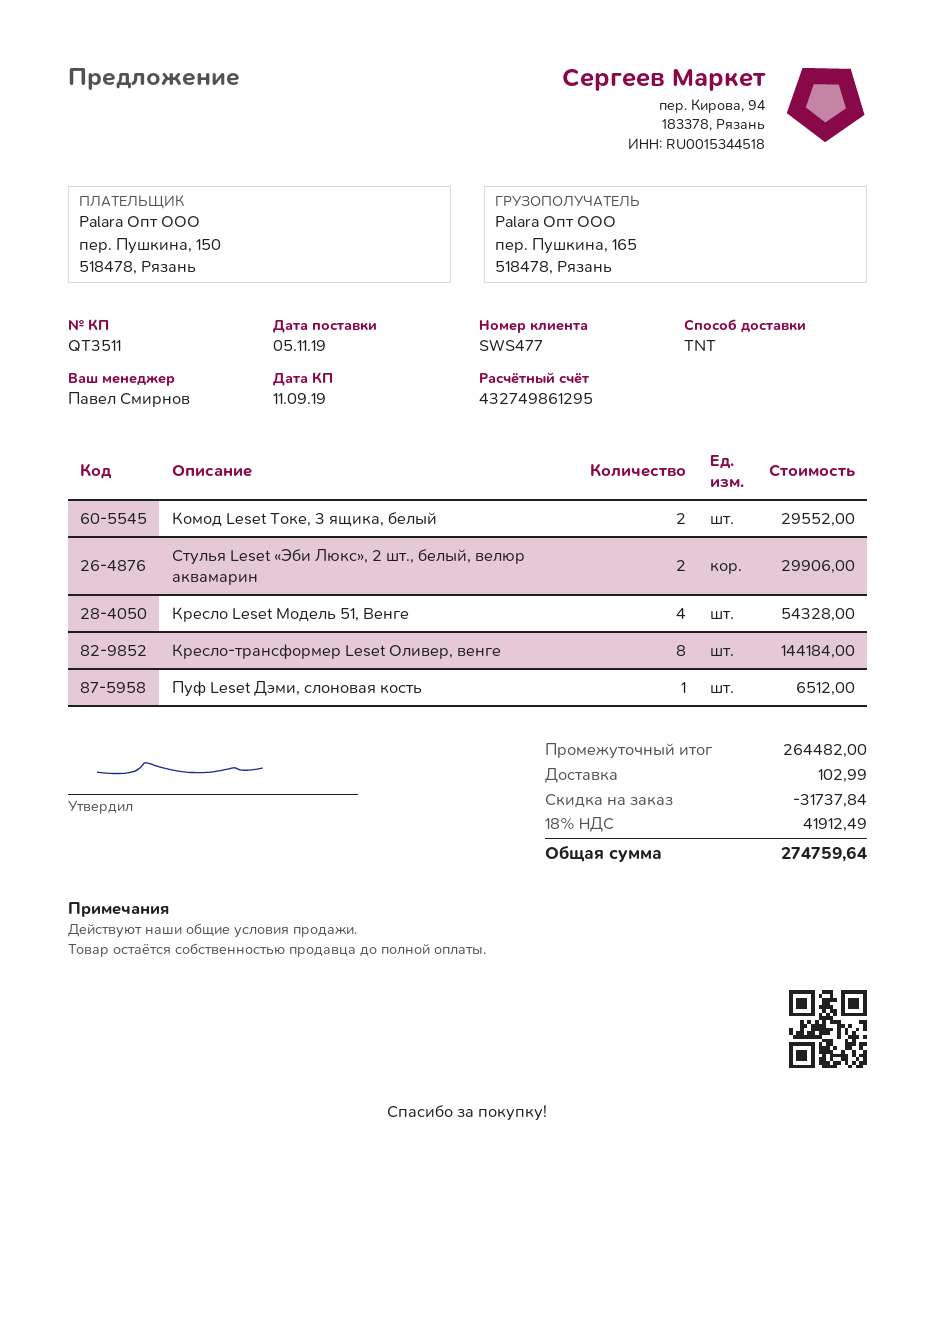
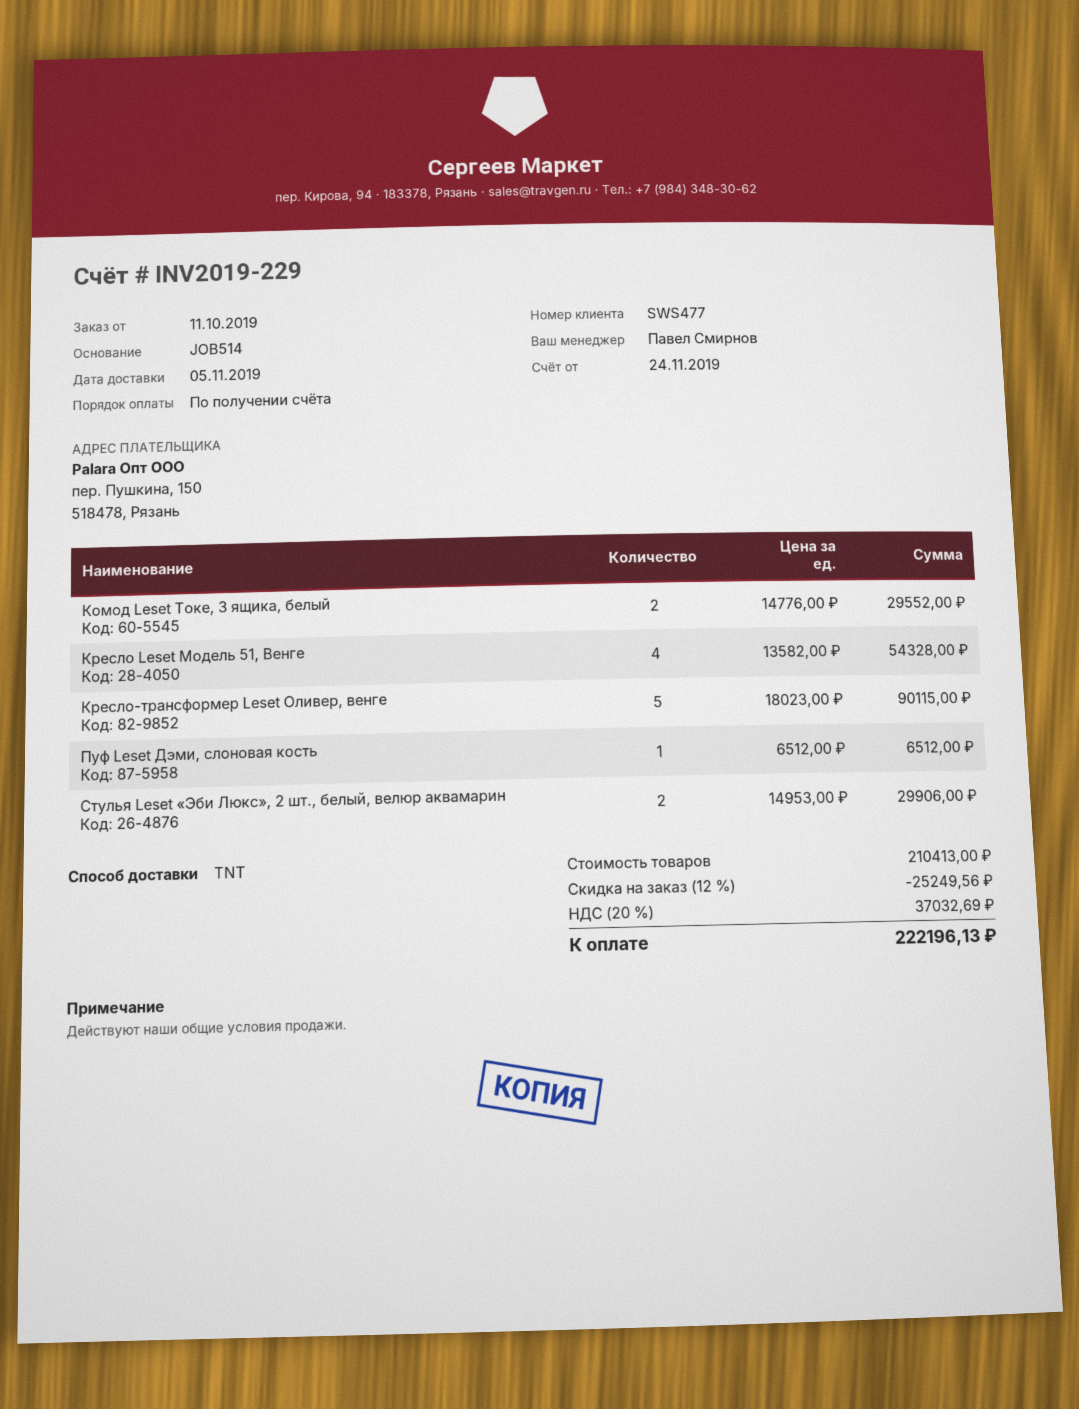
Кресло-трансформер Leset Оливер, венге: 8 for 144184.00 -> 5 for 90115.00
subtotal: 264482.00 -> 210413.00
discount: 31737.84 -> 25249.56
shipping: 102.99 -> none
tax: 18% = 41912.49 -> 20% = 37032.69
total: 274759.64 -> 222196.13

